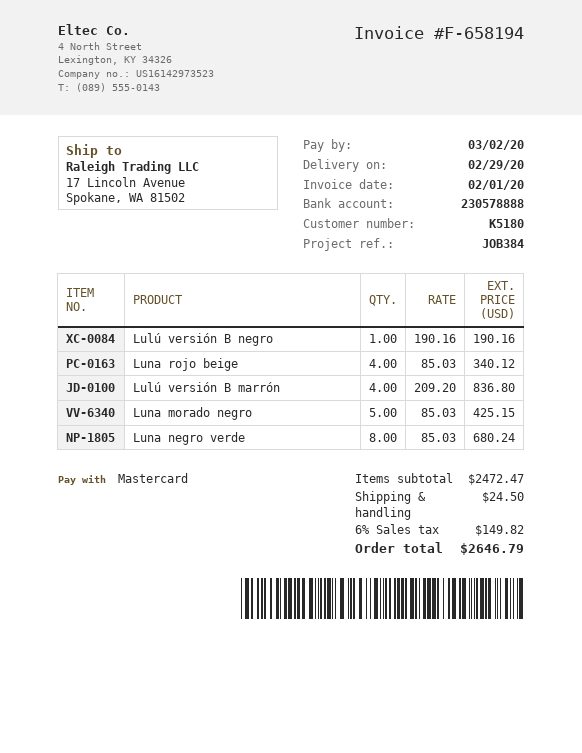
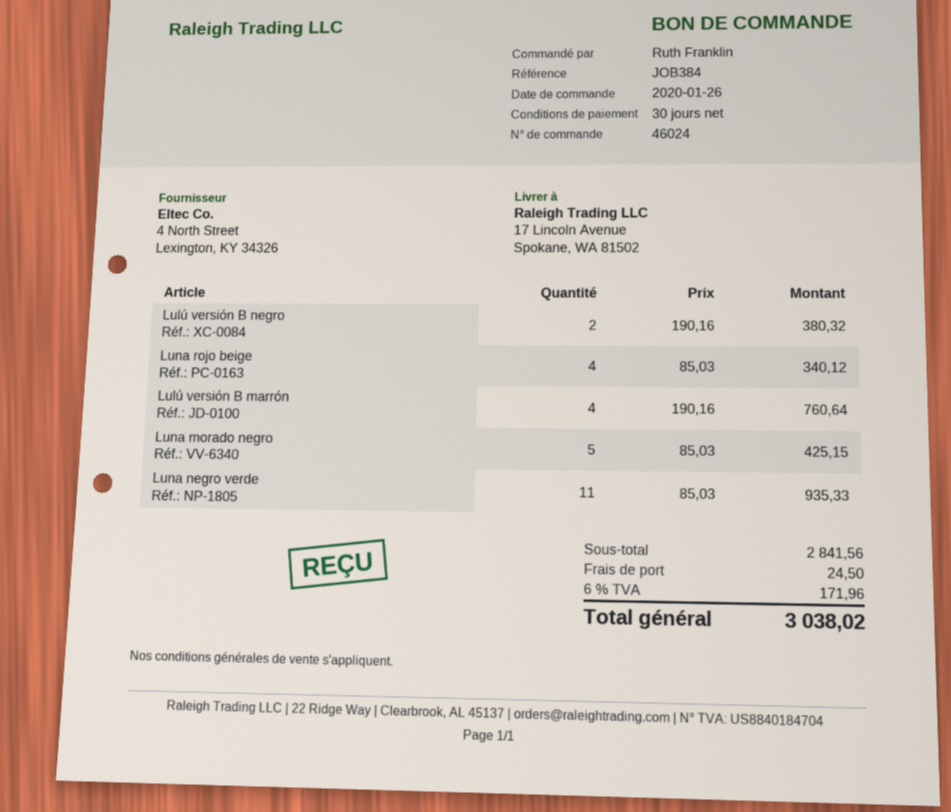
Lulú versión B negro: 1 x 190.16 = 190.16 -> 2 x 190.16 = 380.32
Lulú versión B marrón: 4 x 209.20 = 836.80 -> 4 x 190.16 = 760.64
Luna negro verde: 8 x 85.03 = 680.24 -> 11 x 85.03 = 935.33
subtotal: 2472.47 -> 2841.56
tax: 6% = 149.82 -> 6% = 171.96
total: 2646.79 -> 3038.02

